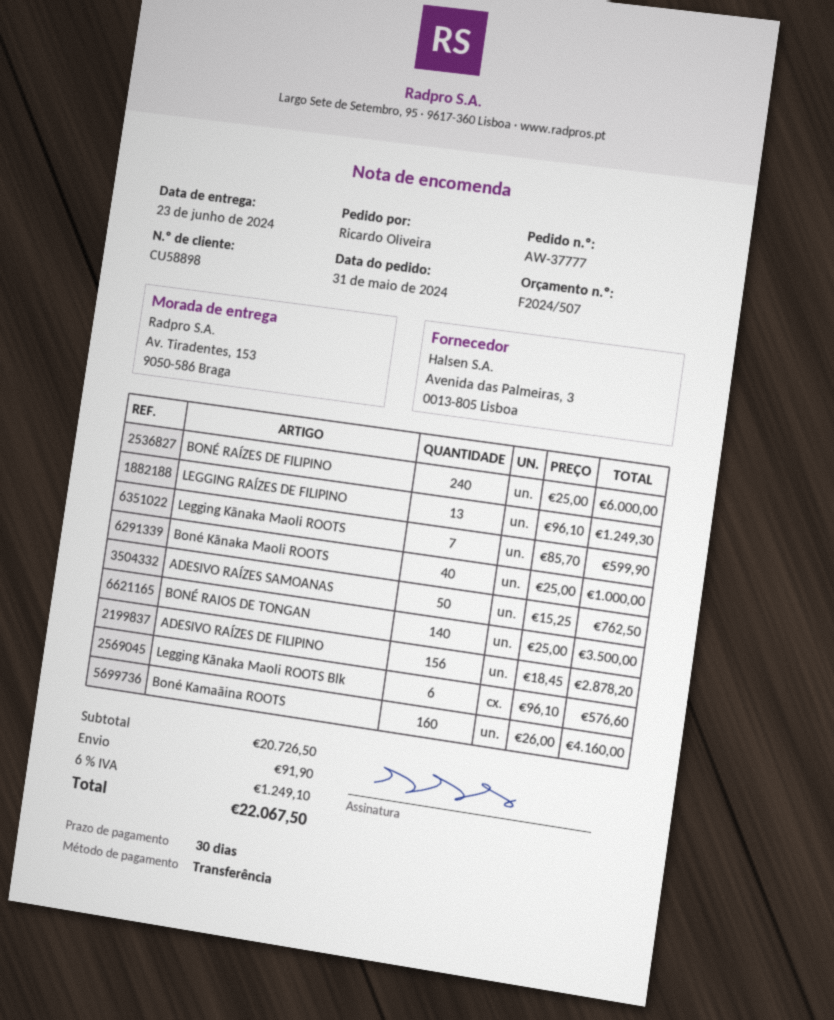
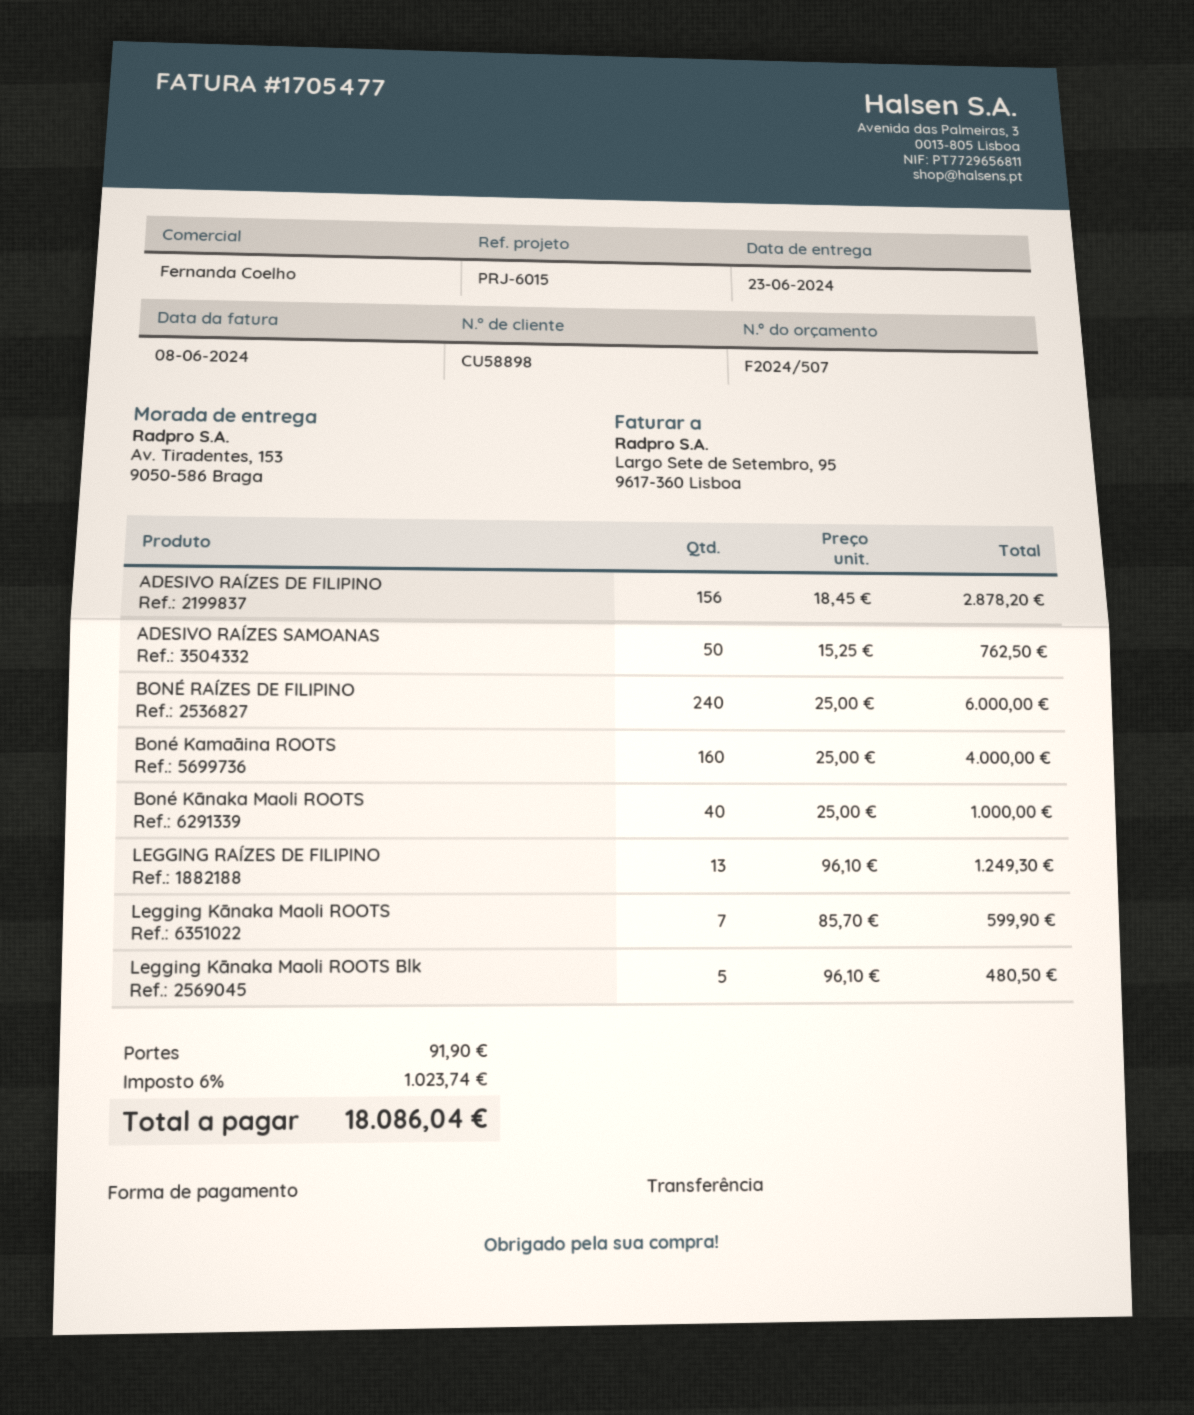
BONÉ RAIOS DE TONGAN: 140 x 25.00 = 3500.00 -> none
Legging Kānaka Maoli ROOTS Blk: 6 x 96.10 = 576.60 -> 5 x 96.10 = 480.50
Boné Kamaāina ROOTS: 160 x 26.00 = 4160.00 -> 160 x 25.00 = 4000.00
tax: 6% = 1249.10 -> 6% = 1023.74
total: 22067.50 -> 18086.04

